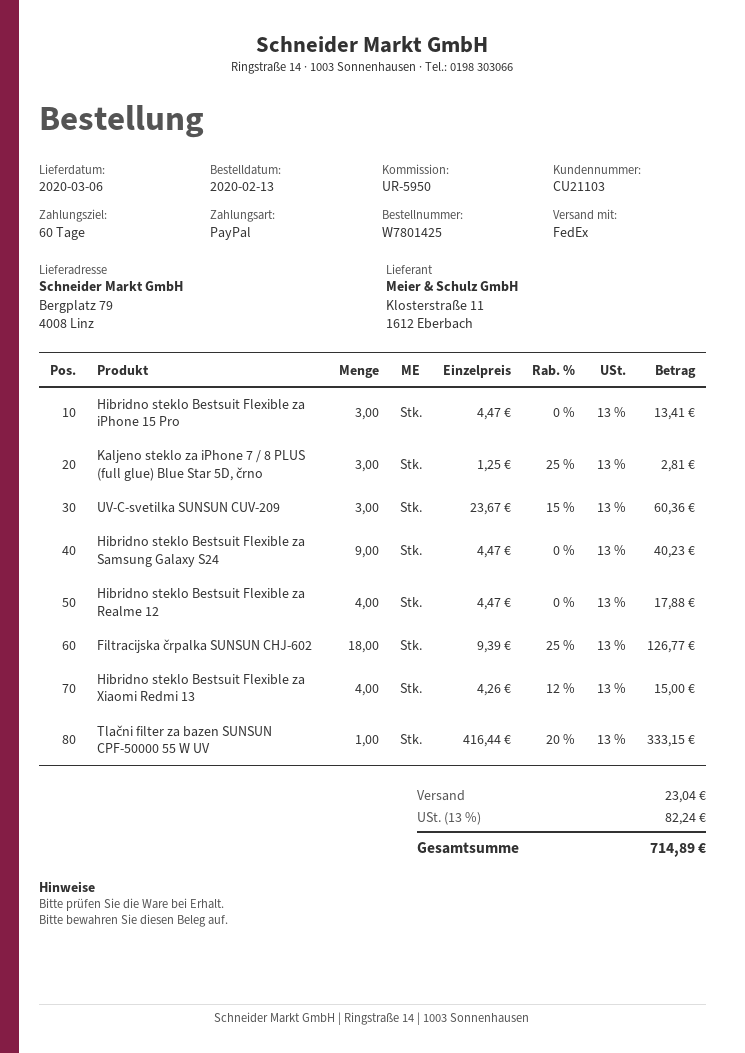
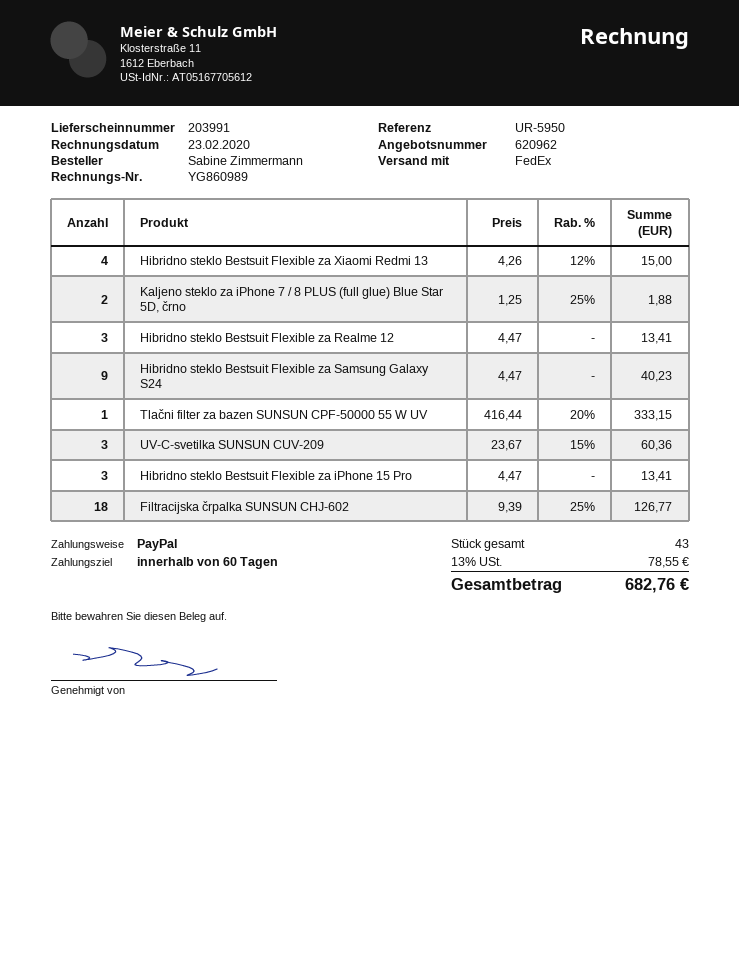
Kaljeno steklo za iPhone 7 / 8 PLUS (full glue) Blue Star 5D, črno: 3 x 1.25 - 25% = 2.81 -> 2 x 1.25 - 25% = 1.88
Hibridno steklo Bestsuit Flexible za Realme 12: 4 x 4.47 = 17.88 -> 3 x 4.47 = 13.41
shipping: 23.04 -> none
tax: 13% = 82.24 -> 13% = 78.55
total: 714.89 -> 682.76

